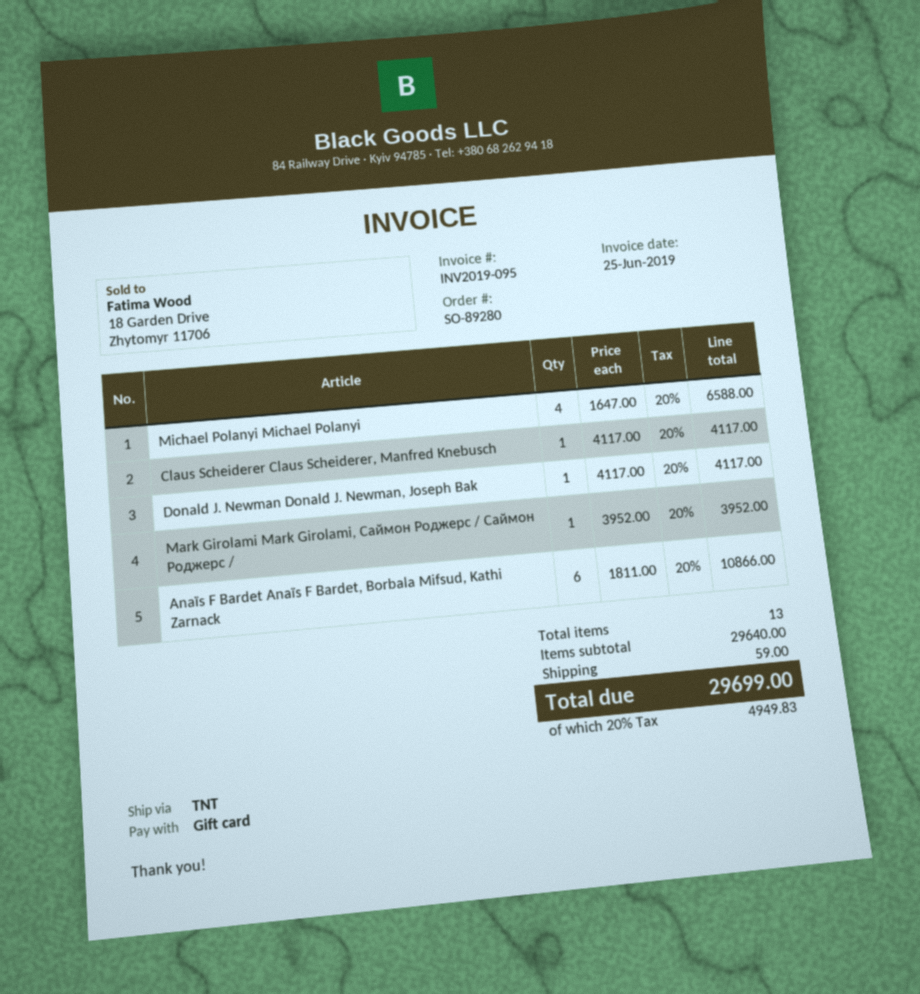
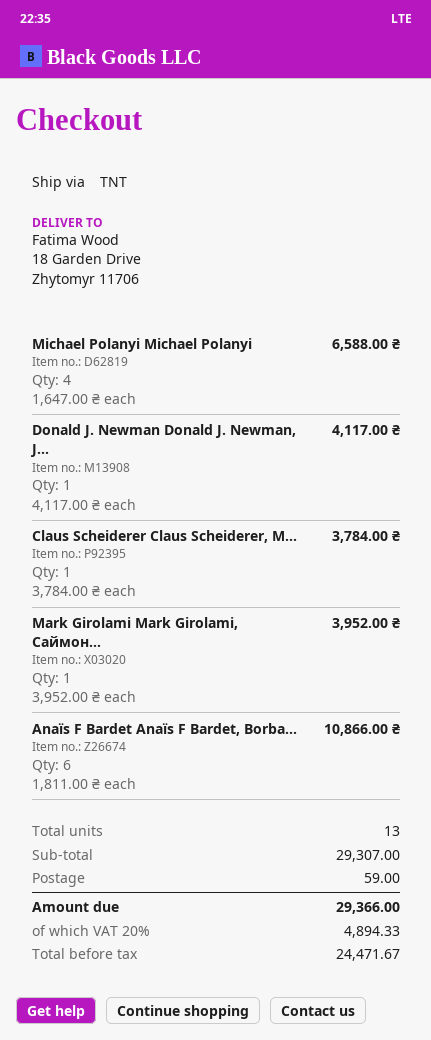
Claus Scheiderer Claus Scheiderer, Manfred Knebusch: 1 x 4117.00 = 4117.00 -> 1 x 3784.00 = 3784.00
subtotal: 29640.00 -> 29307.00
tax: 20% = 4949.83 -> 20% = 4894.33
total: 29699.00 -> 29366.00

